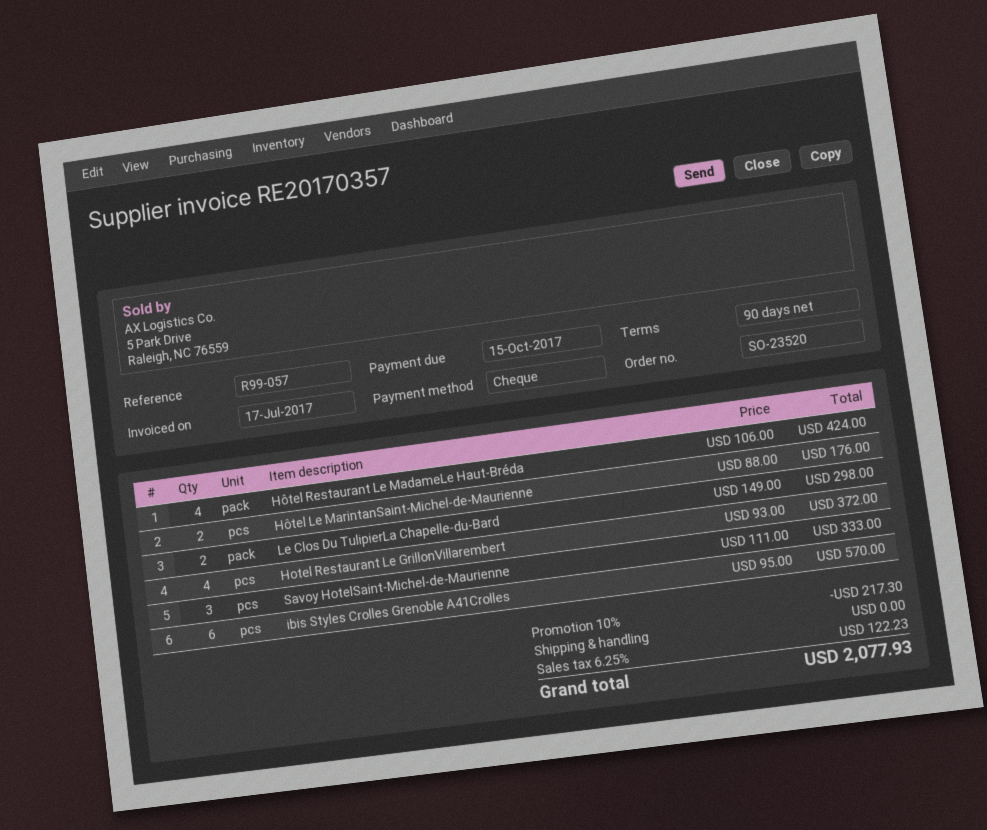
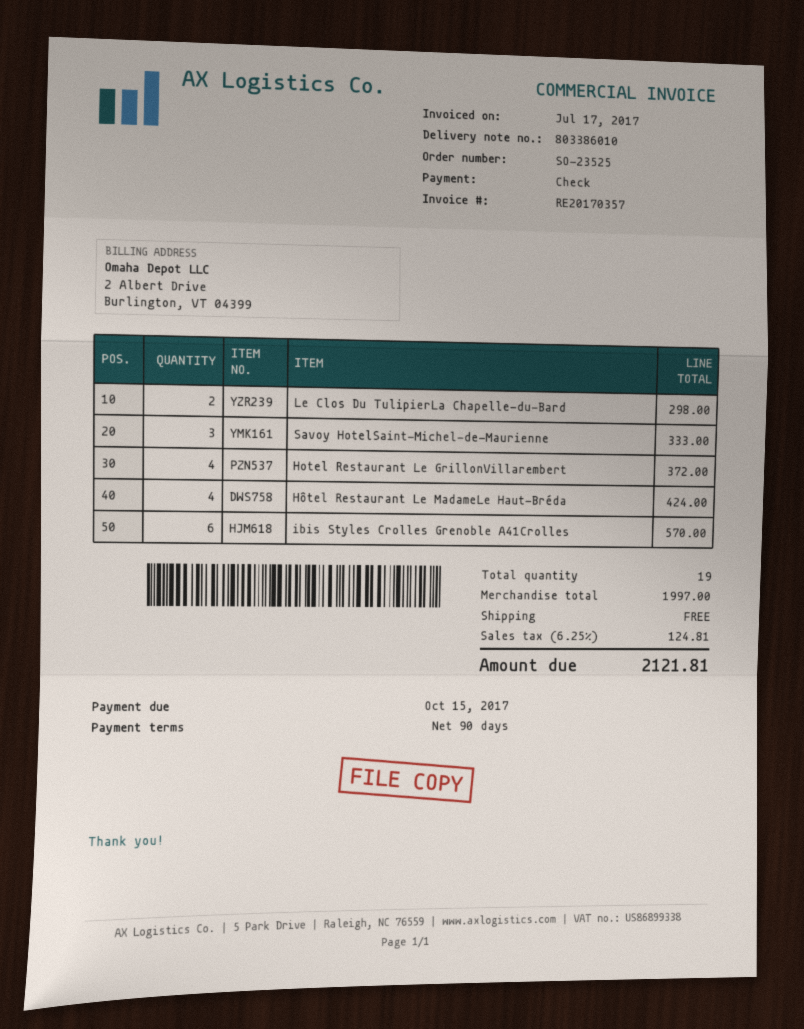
order number: SO-23520 -> SO-23525
Hôtel Le MarintanSaint-Michel-de-Maurienne: 2 for 176.00 -> none
discount: 10% = 217.30 -> none
tax: 6.25% = 122.23 -> 6.25% = 124.81
total: 2077.93 -> 2121.81

